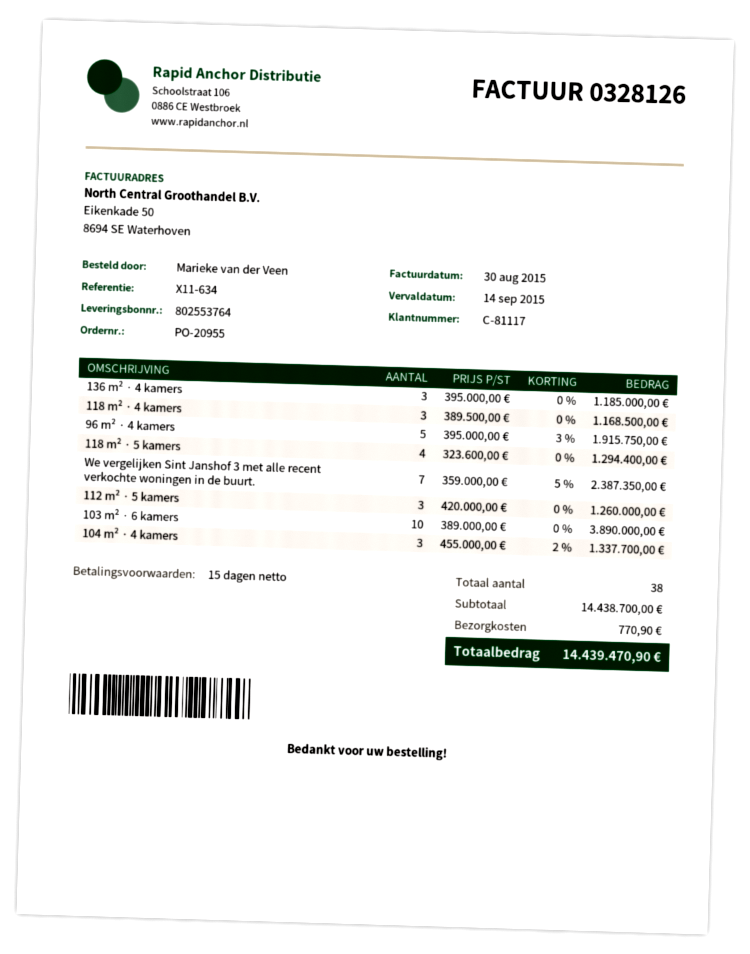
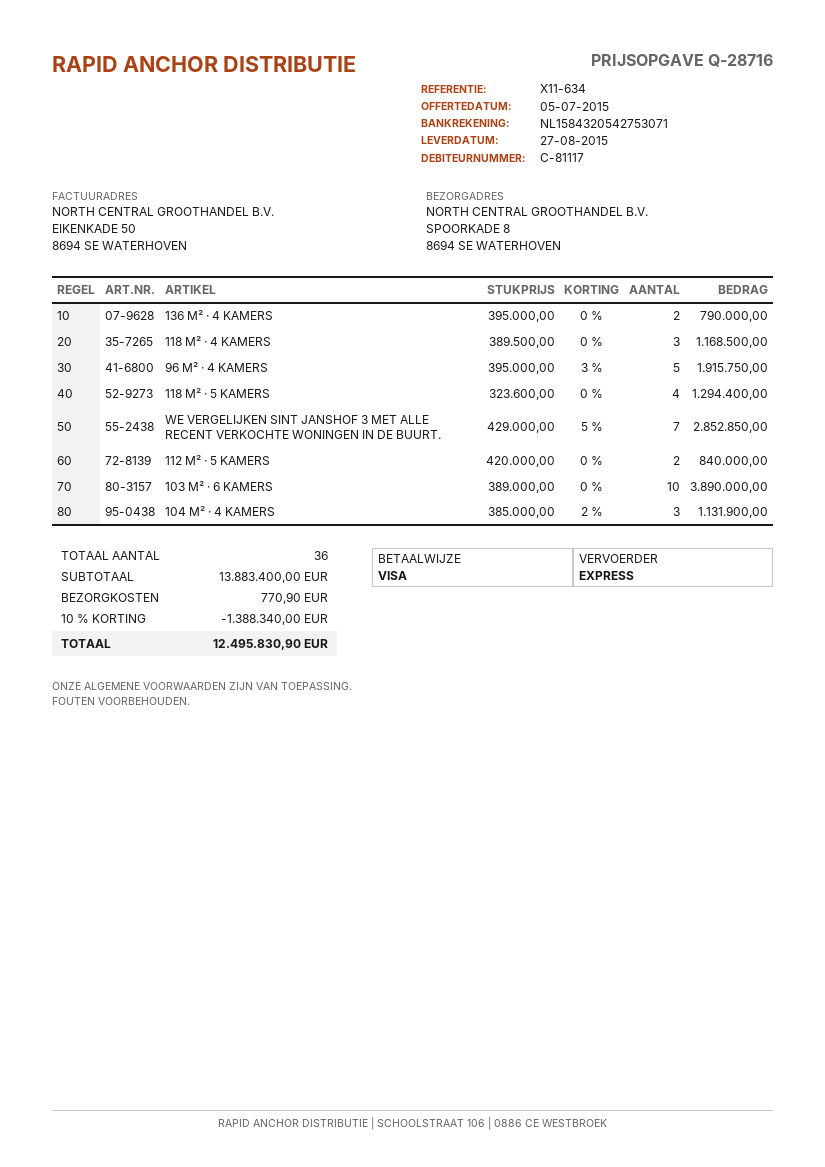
136 m² · 4 kamers: 3 x 395000.00 = 1185000.00 -> 2 x 395000.00 = 790000.00
We vergelijken Sint Janshof 3 met alle recent verkochte woningen in de buurt.: 7 x 359000.00 - 5% = 2387350.00 -> 7 x 429000.00 - 5% = 2852850.00
112 m² · 5 kamers: 3 x 420000.00 = 1260000.00 -> 2 x 420000.00 = 840000.00
104 m² · 4 kamers: 3 x 455000.00 - 2% = 1337700.00 -> 3 x 385000.00 - 2% = 1131900.00
total quantity: 38 -> 36
subtotal: 14438700.00 -> 13883400.00
discount: none -> 10% = 1388340.00
total: 14439470.90 -> 12495830.90

